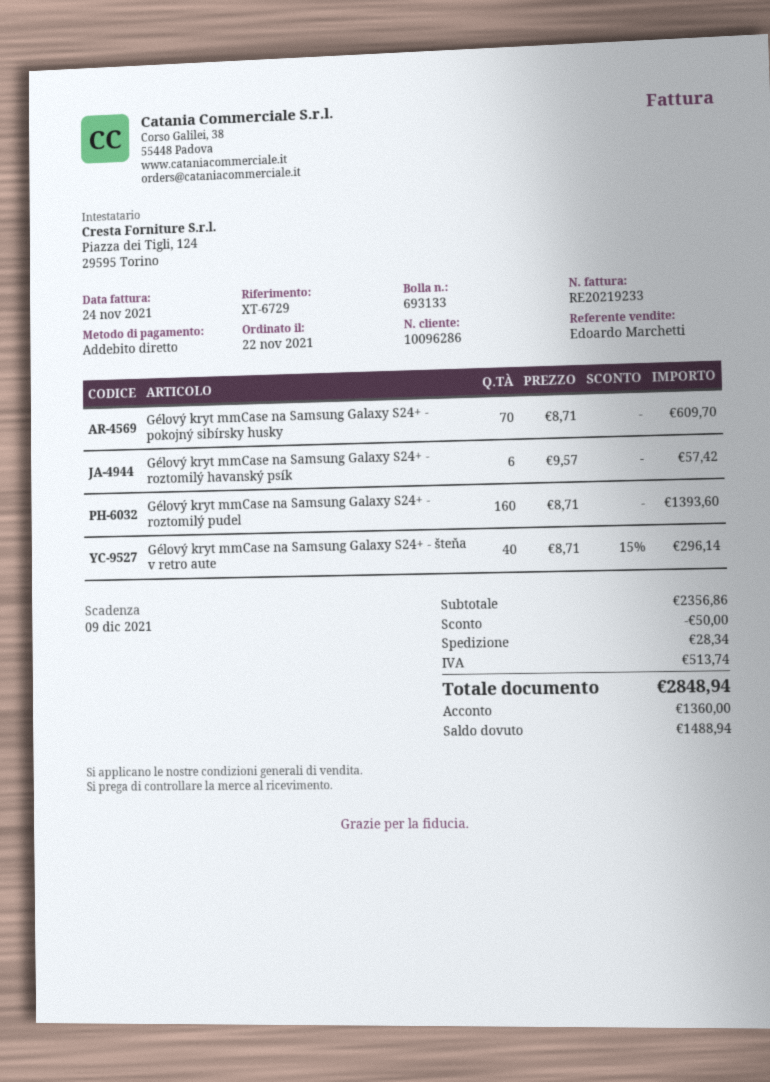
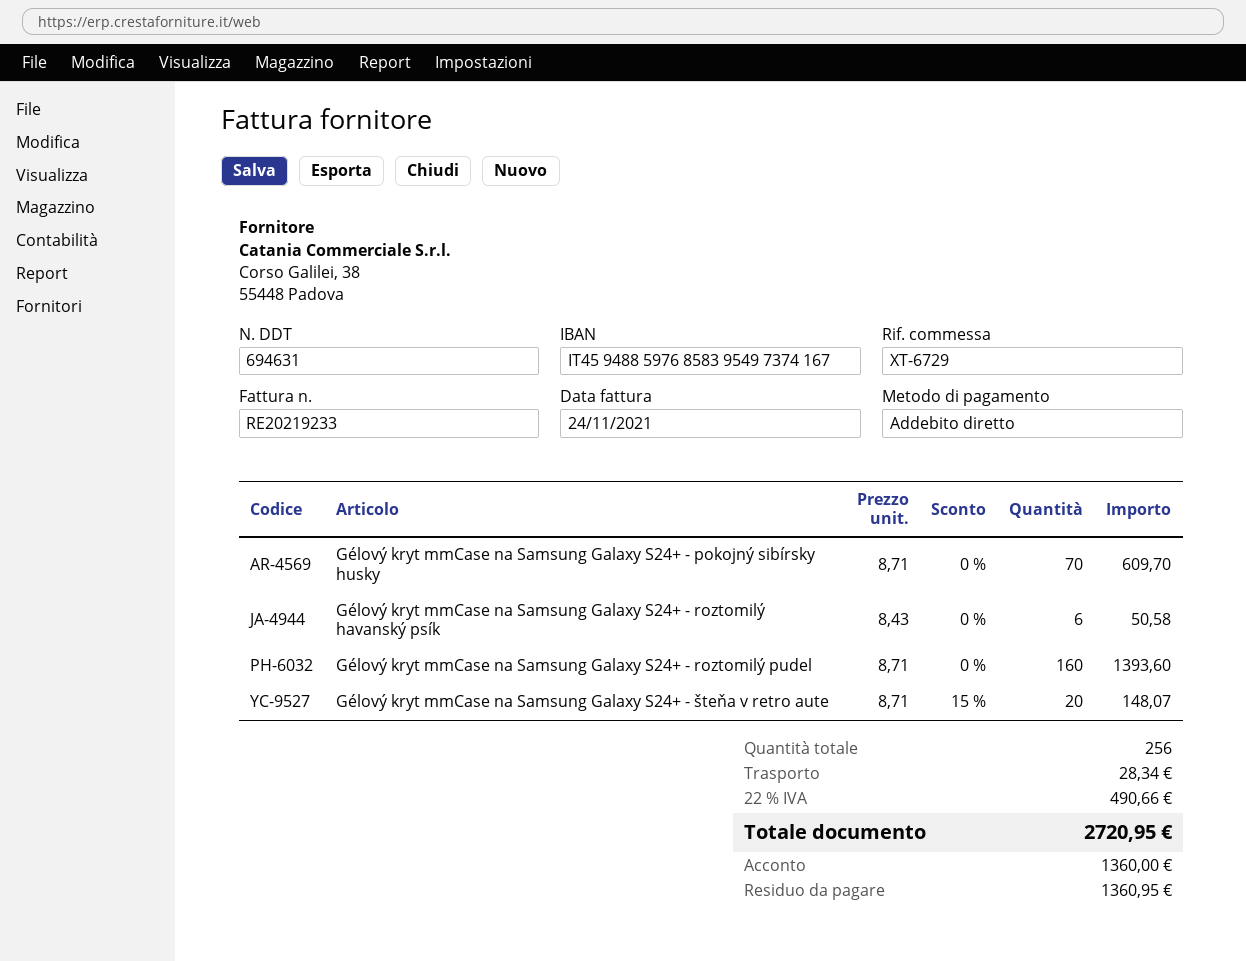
delivery note number: 693133 -> 694631
Gélový kryt mmCase na Samsung Galaxy S24+ - roztomilý havanský psík: 6 x 9.57 = 57.42 -> 6 x 8.43 = 50.58
Gélový kryt mmCase na Samsung Galaxy S24+ - šteňa v retro aute: 40 x 8.71 - 15% = 296.14 -> 20 x 8.71 - 15% = 148.07
discount: 50.00 -> none
tax: 513.74 -> 490.66
total: 2848.94 -> 2720.95
balance: 1488.94 -> 1360.95

